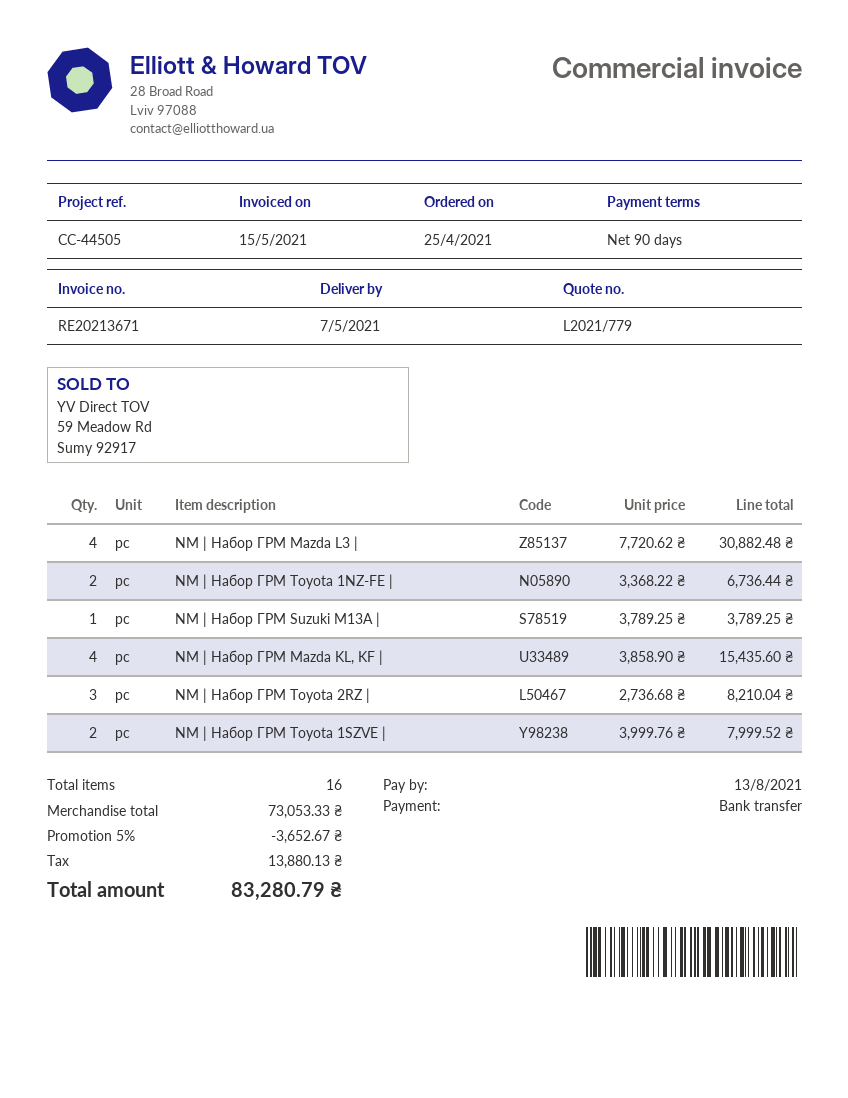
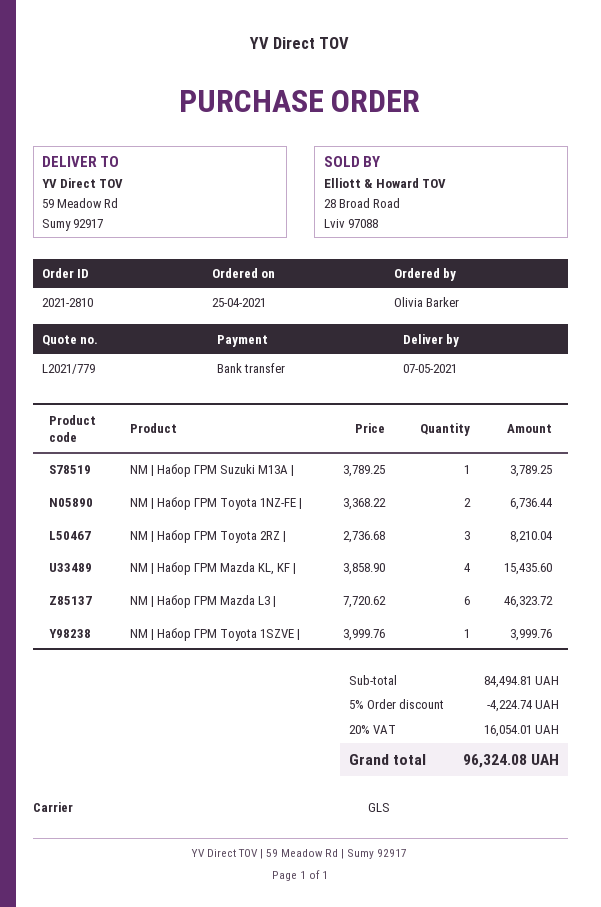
NM | Набор ГРМ Mazda L3 |: 4 x 7720.62 = 30882.48 -> 6 x 7720.62 = 46323.72
NM | Набор ГРМ Toyota 1SZVE |: 2 x 3999.76 = 7999.52 -> 1 x 3999.76 = 3999.76
subtotal: 73053.33 -> 84494.81
discount: 5% = 3652.67 -> 5% = 4224.74
tax: 13880.13 -> 16054.01
total: 83280.79 -> 96324.08

